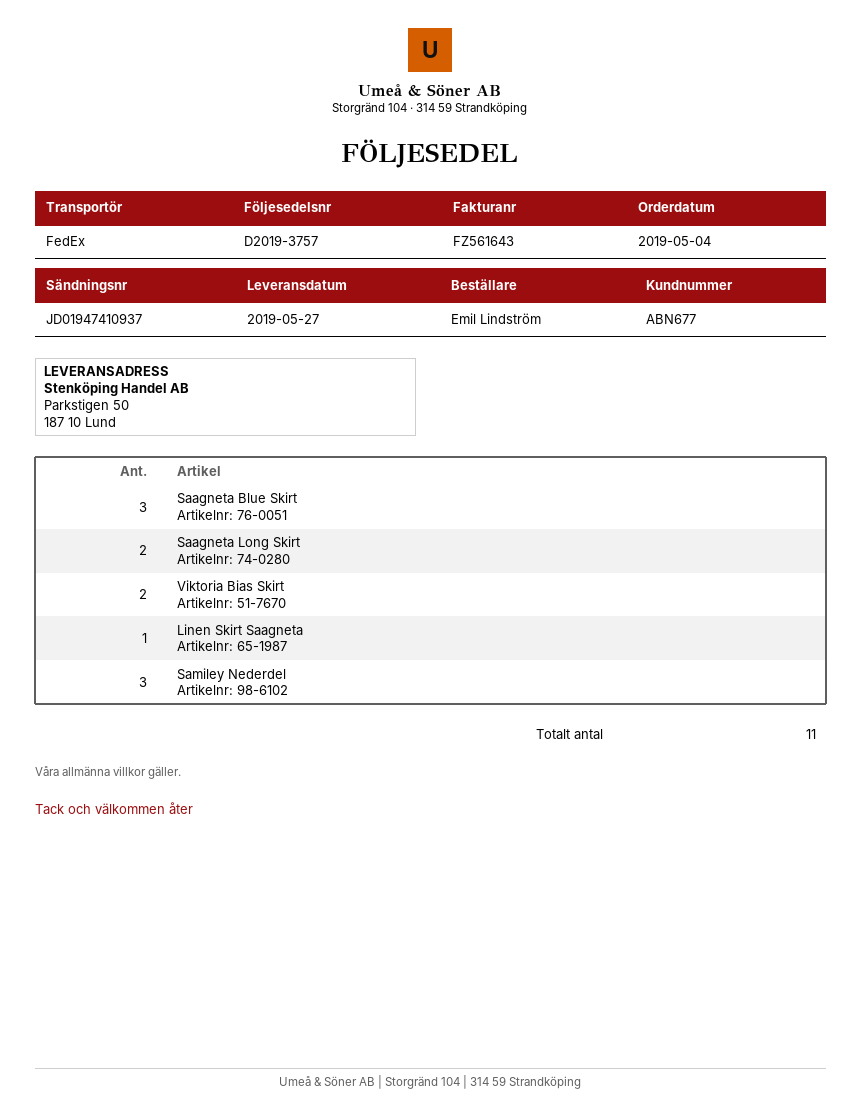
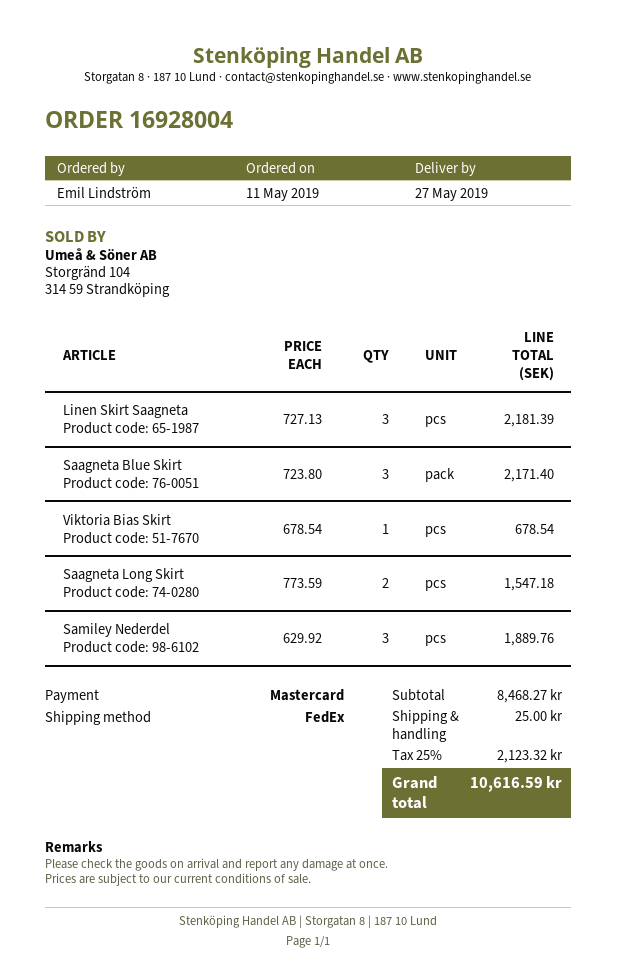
order date: 2019-05-04 -> 2019-05-11
Viktoria Bias Skirt: 2 -> 1
Linen Skirt Saagneta: 1 -> 3

